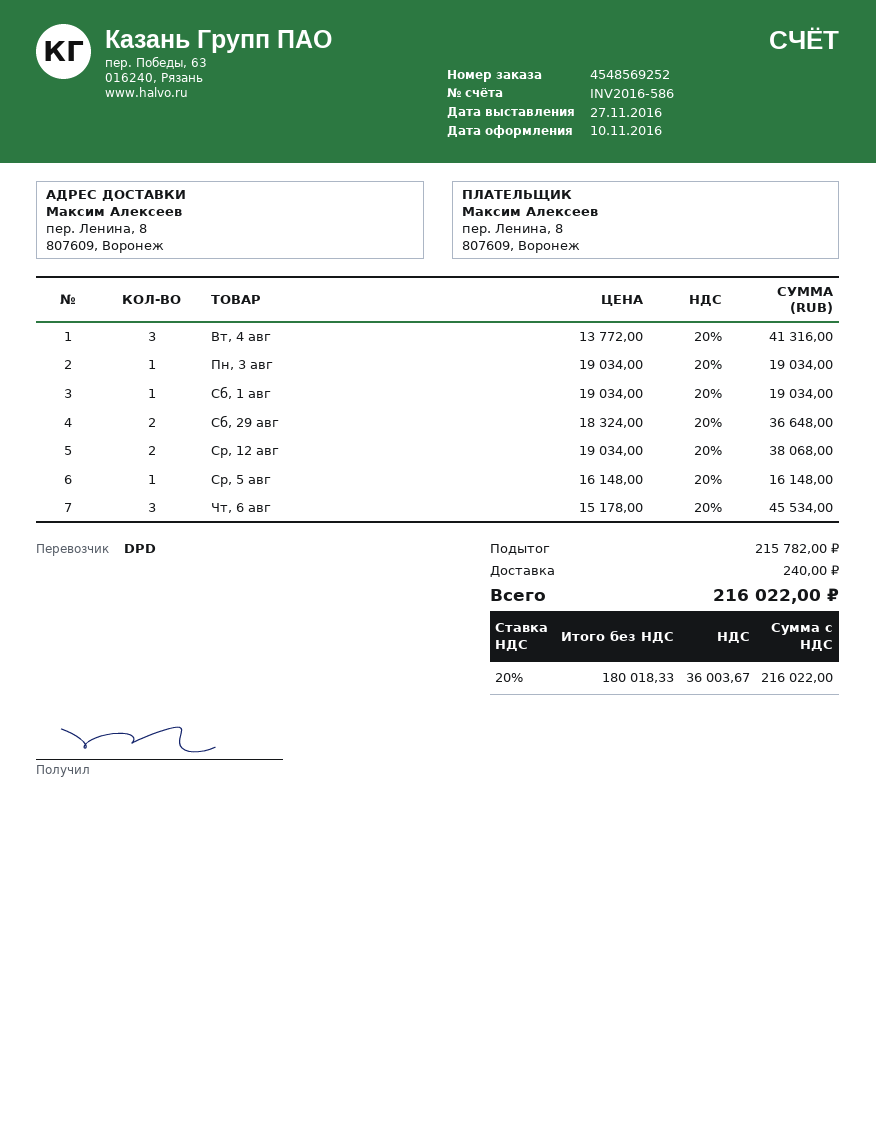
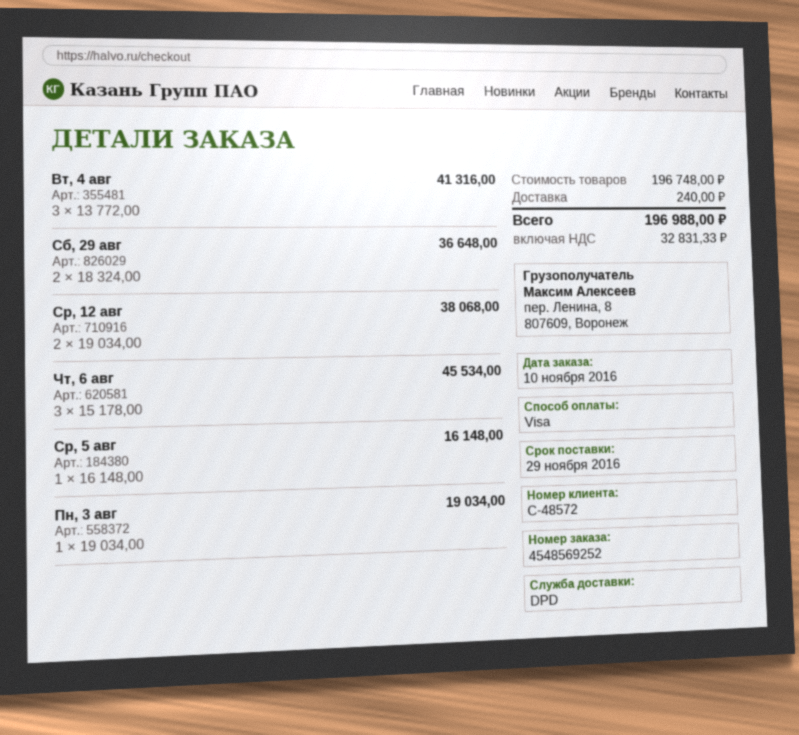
Сб, 1 авг: 1 x 19034.00 = 19034.00 -> none
subtotal: 215782.00 -> 196748.00
tax: 36003.67 -> 32831.33
total: 216022.00 -> 196988.00

